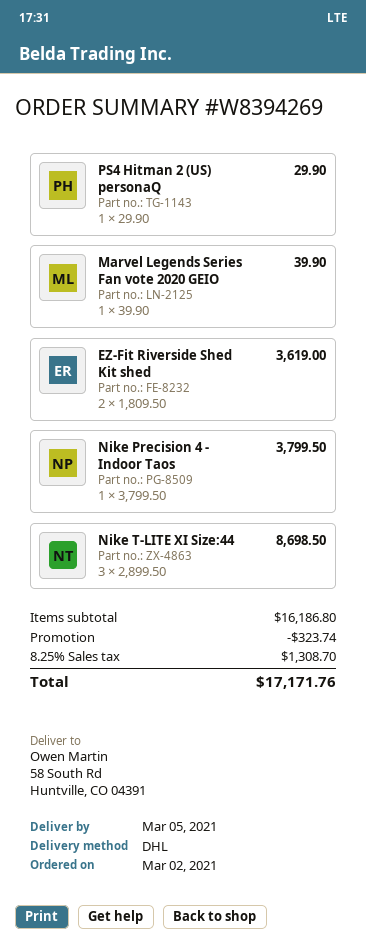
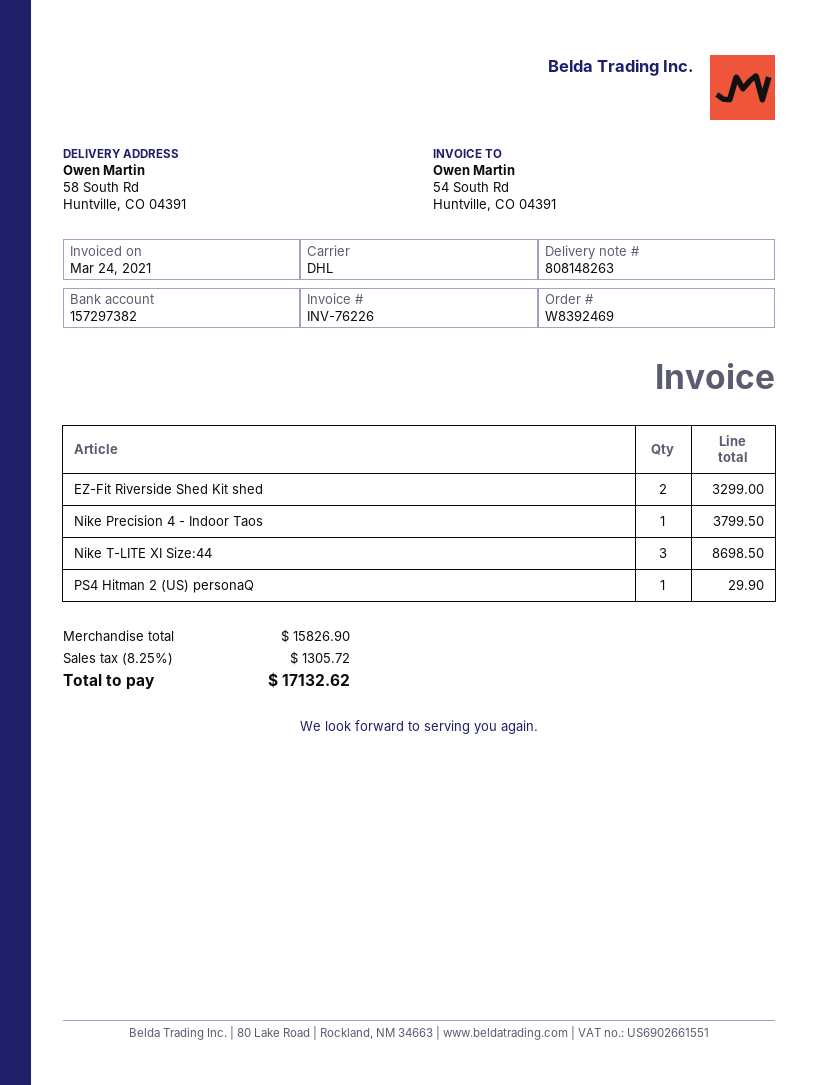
order number: W8394269 -> W8392469
Marvel Legends Series Fan vote 2020 GEIO: 1 for 39.90 -> none
EZ-Fit Riverside Shed Kit shed: 2 for 3619.00 -> 2 for 3299.00
subtotal: 16186.80 -> 15826.90
discount: 323.74 -> none
tax: 8.25% = 1308.70 -> 8.25% = 1305.72
total: 17171.76 -> 17132.62

